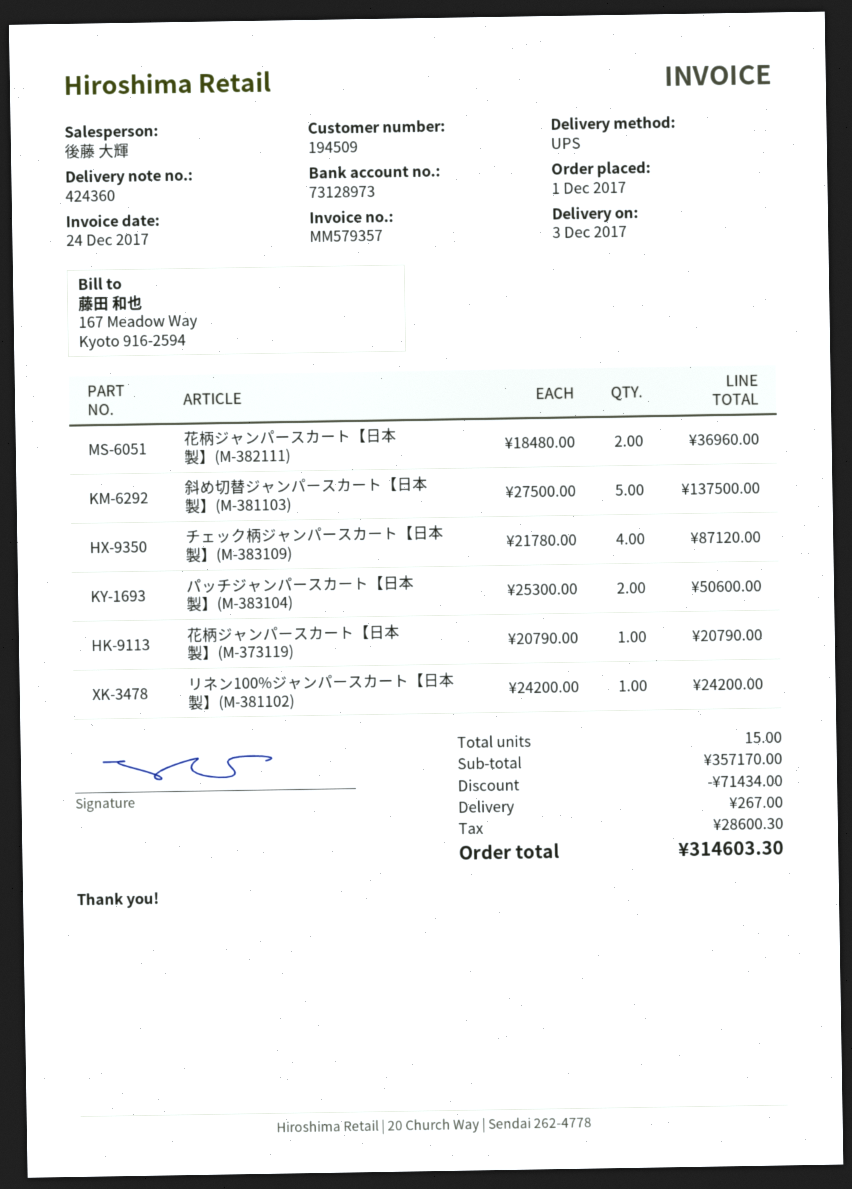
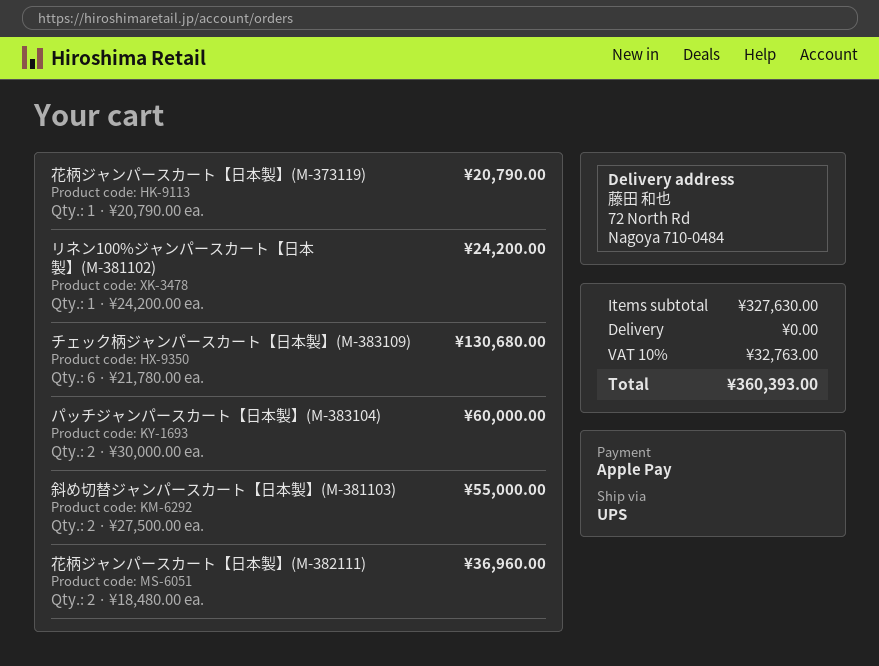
斜め切替ジャンパースカート【日本製】(M-381103): 5 x 27500.00 = 137500.00 -> 2 x 27500.00 = 55000.00
チェック柄ジャンパースカート【日本製】(M-383109): 4 x 21780.00 = 87120.00 -> 6 x 21780.00 = 130680.00
パッチジャンパースカート【日本製】(M-383104): 2 x 25300.00 = 50600.00 -> 2 x 30000.00 = 60000.00
subtotal: 357170.00 -> 327630.00
discount: 71434.00 -> none
shipping: 267.00 -> 0.00
tax: 28600.30 -> 32763.00
total: 314603.30 -> 360393.00

